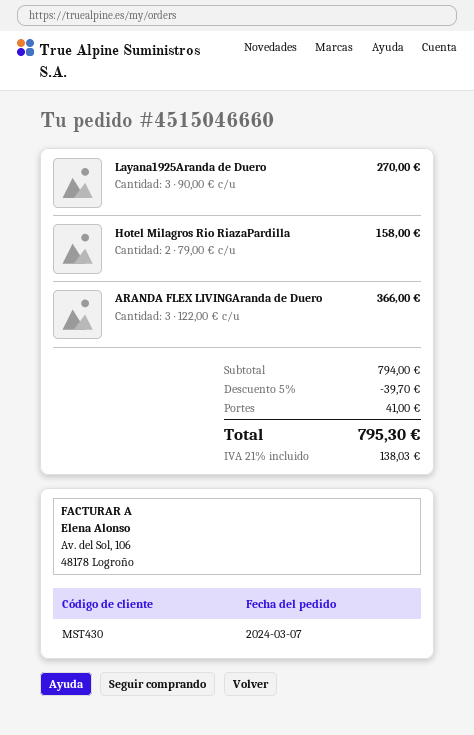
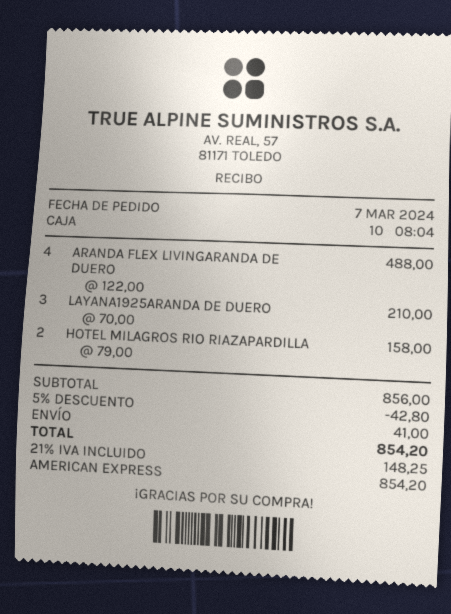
Layana1925Aranda de Duero: 3 x 90.00 = 270.00 -> 3 x 70.00 = 210.00
ARANDA FLEX LIVINGAranda de Duero: 3 x 122.00 = 366.00 -> 4 x 122.00 = 488.00
subtotal: 794.00 -> 856.00
discount: 5% = 39.70 -> 5% = 42.80
tax: 21% = 138.03 -> 21% = 148.25
total: 795.30 -> 854.20

